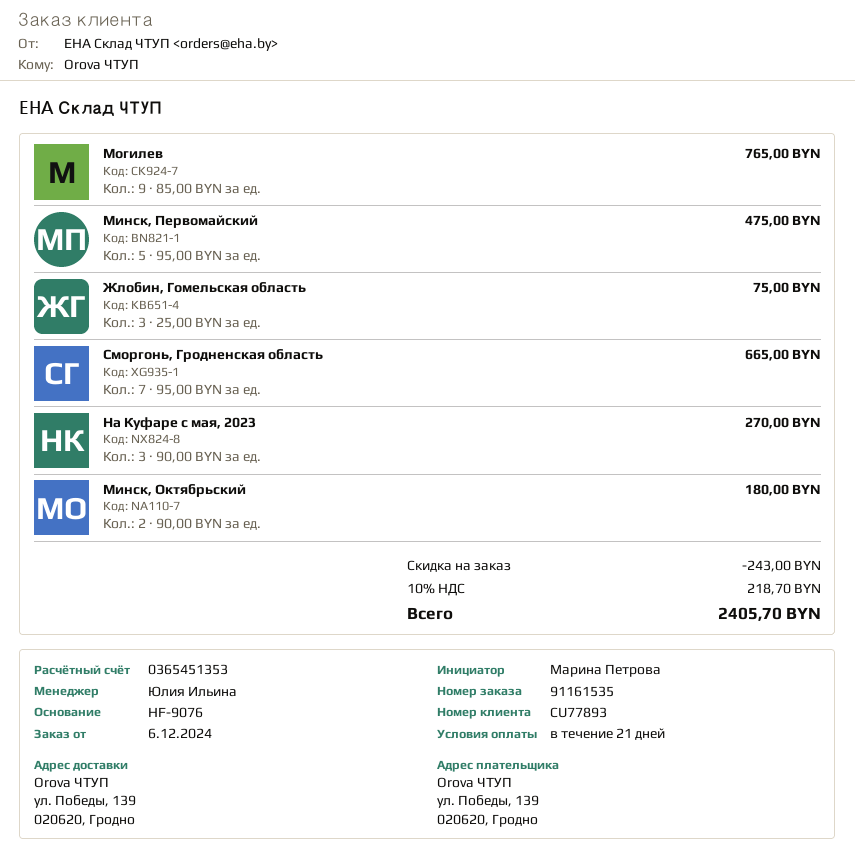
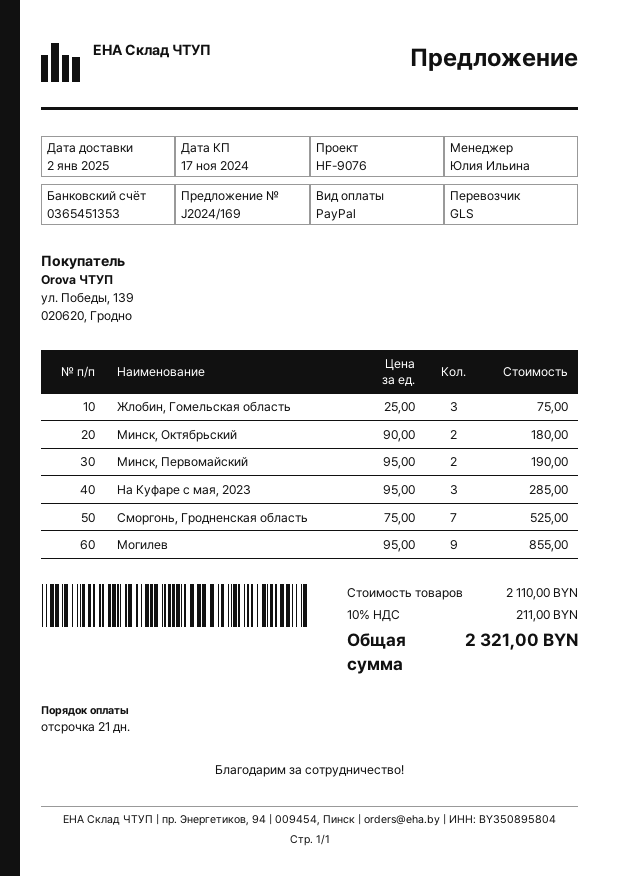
Могилев: 9 x 85.00 = 765.00 -> 9 x 95.00 = 855.00
Минск, Первомайский: 5 x 95.00 = 475.00 -> 2 x 95.00 = 190.00
Сморгонь, Гродненская область: 7 x 95.00 = 665.00 -> 7 x 75.00 = 525.00
На Куфаре с мая, 2023: 3 x 90.00 = 270.00 -> 3 x 95.00 = 285.00
discount: 243.00 -> none
tax: 10% = 218.70 -> 10% = 211.00
total: 2405.70 -> 2321.00

